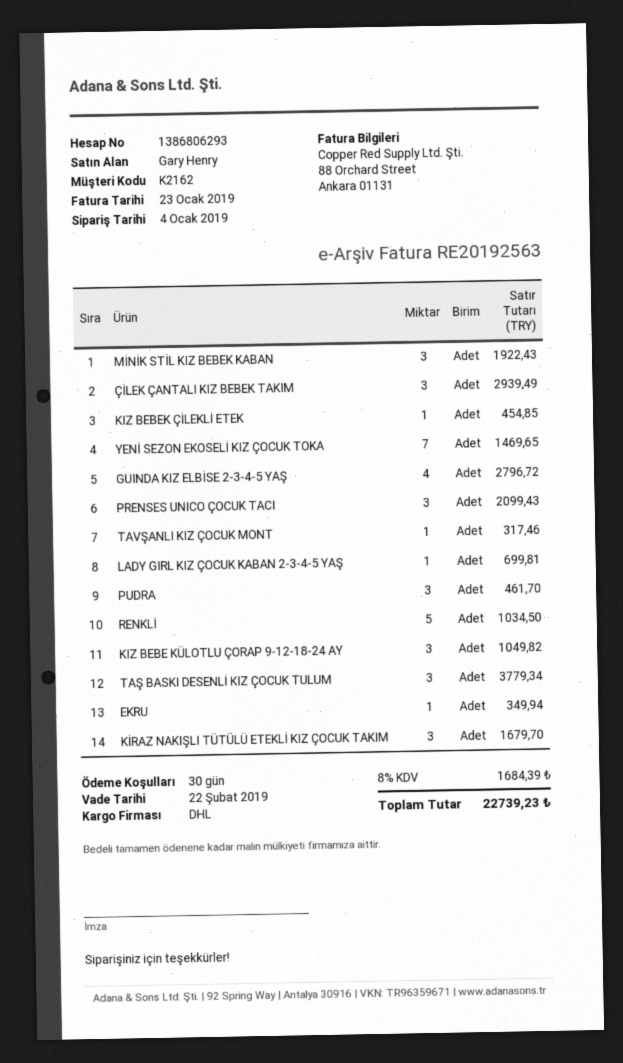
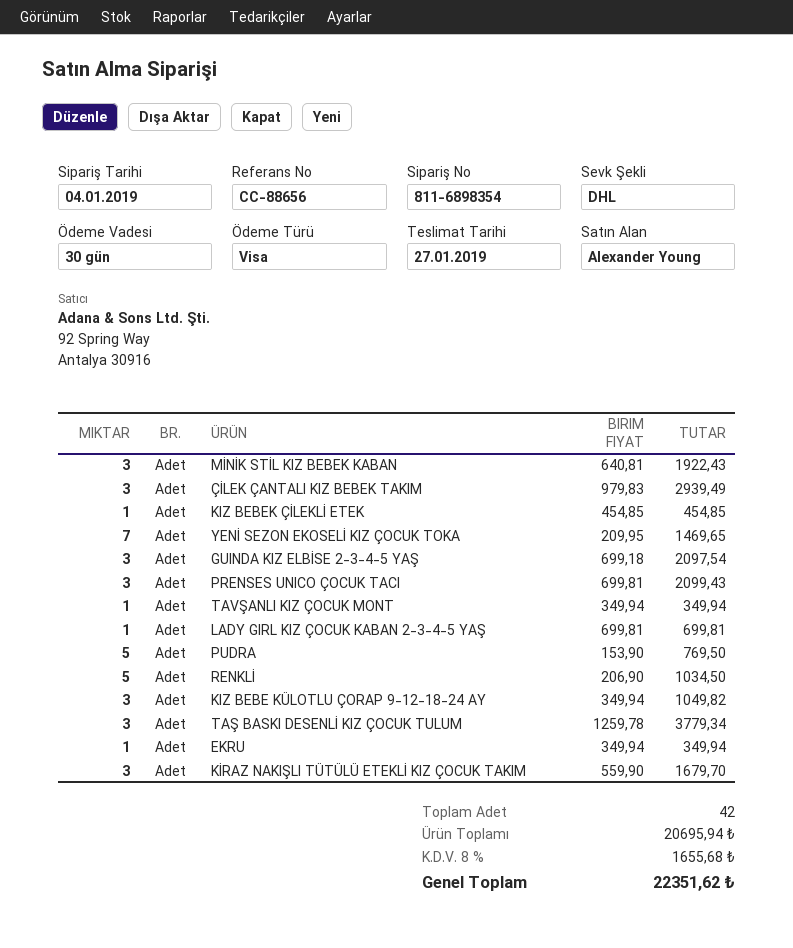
ordered by: Gary Henry -> Alexander Young
GUINDA KIZ ELBİSE 2-3-4-5 YAŞ: 4 for 2796.72 -> 3 for 2097.54
TAVŞANLI KIZ ÇOCUK MONT: 1 for 317.46 -> 1 for 349.94
PUDRA: 3 for 461.70 -> 5 for 769.50
tax: 8% = 1684.39 -> 8% = 1655.68
total: 22739.23 -> 22351.62

